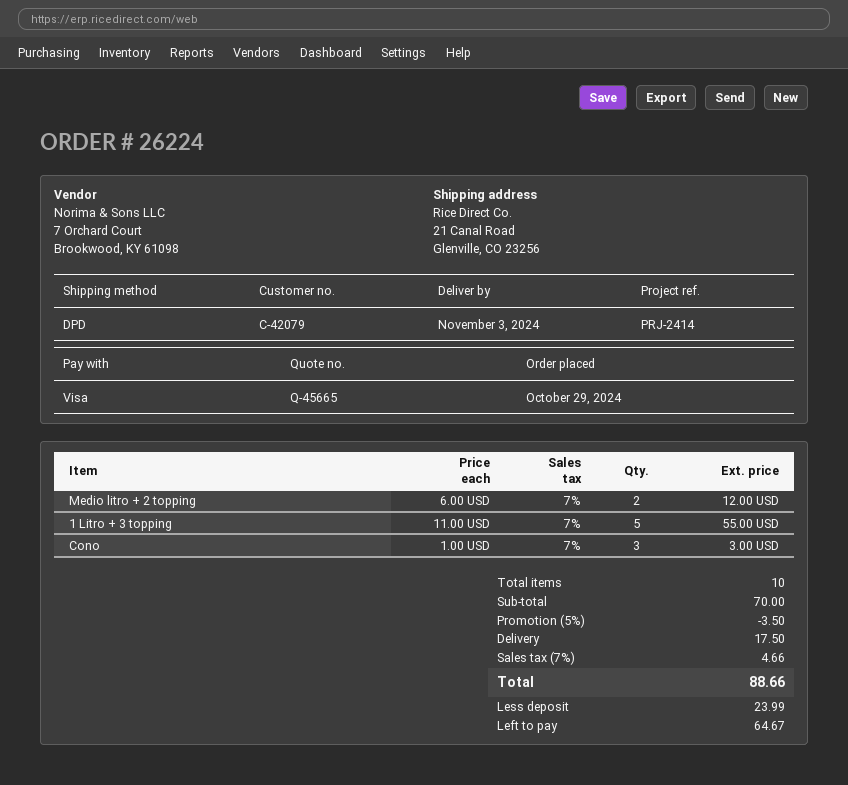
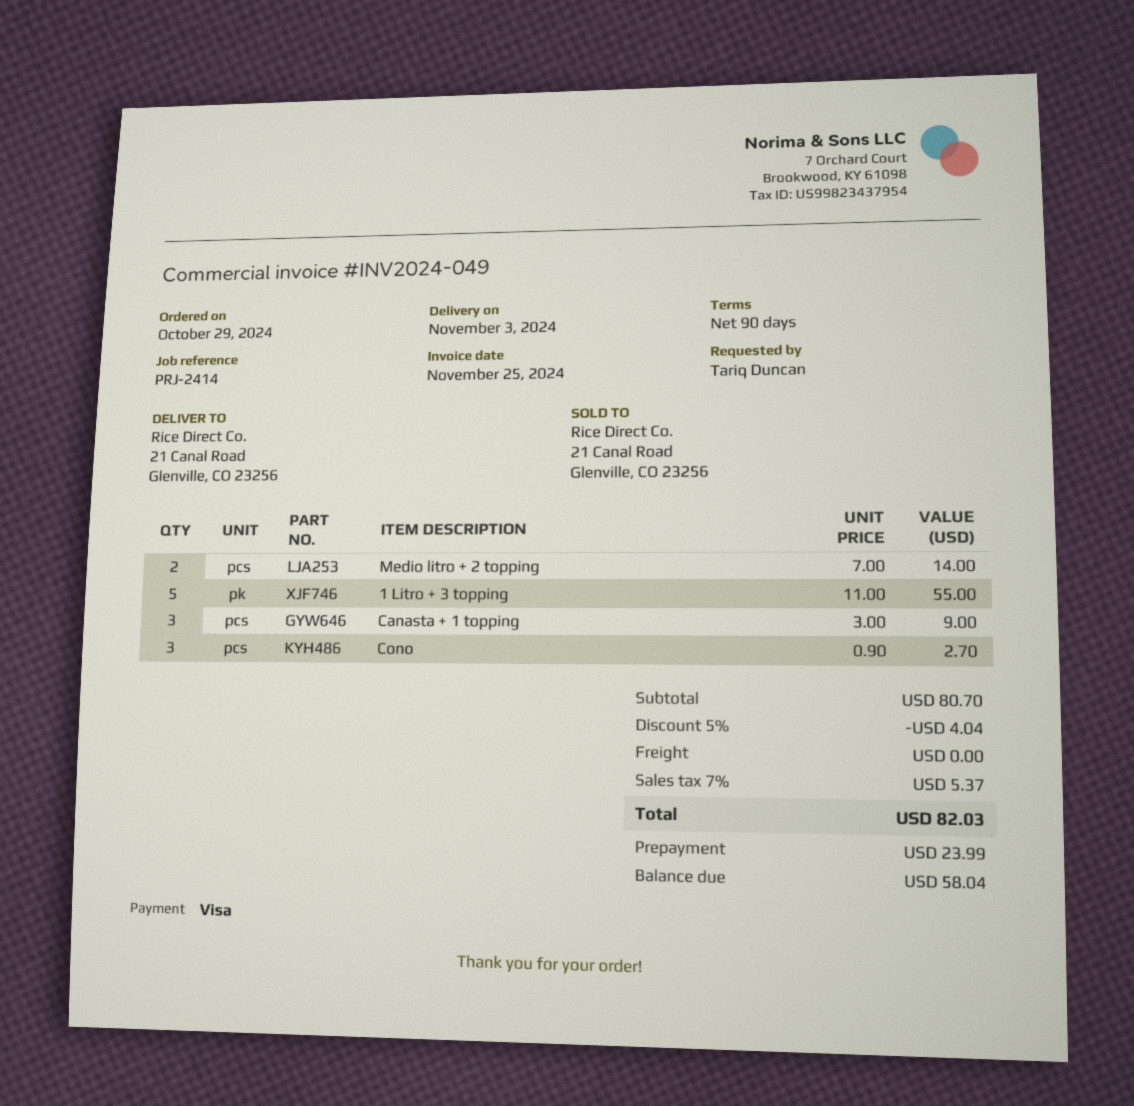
Medio litro + 2 topping: 2 x 6.00 = 12.00 -> 2 x 7.00 = 14.00
Cono: 3 x 1.00 = 3.00 -> 3 x 0.90 = 2.70
Canasta + 1 topping: none -> 3 x 3.00 = 9.00
subtotal: 70.00 -> 80.70
discount: 5% = 3.50 -> 5% = 4.04
shipping: 17.50 -> 0.00
tax: 7% = 4.66 -> 7% = 5.37
total: 88.66 -> 82.03
balance: 64.67 -> 58.04

